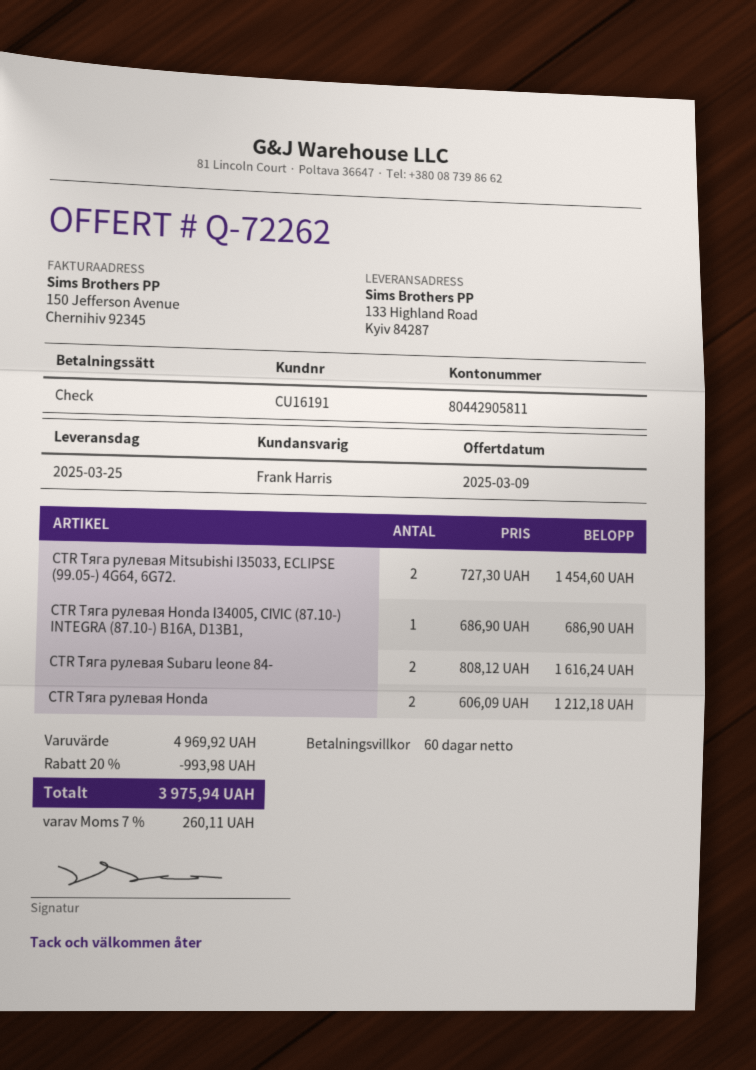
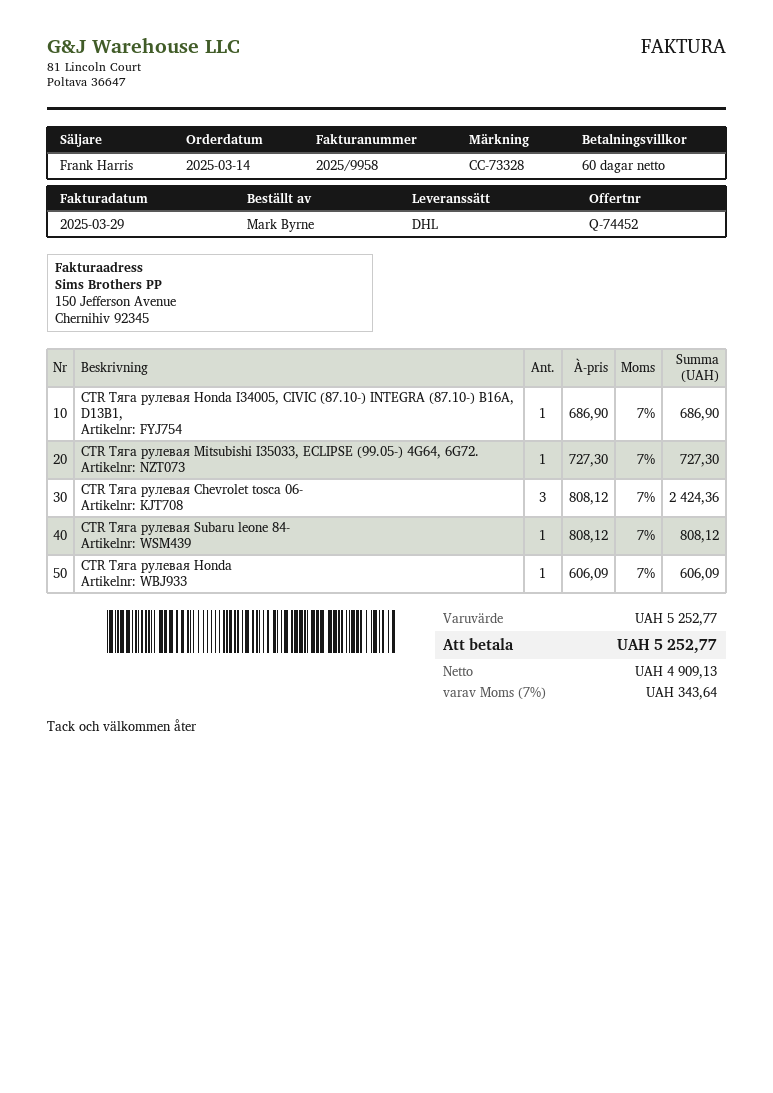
quote number: Q-72262 -> Q-74452
CTR Тяга рулевая Mitsubishi I35033, ECLIPSE (99.05-) 4G64, 6G72.: 2 x 727.30 = 1454.60 -> 1 x 727.30 = 727.30
CTR Тяга рулевая Subaru leone 84-: 2 x 808.12 = 1616.24 -> 1 x 808.12 = 808.12
CTR Тяга рулевая Honda: 2 x 606.09 = 1212.18 -> 1 x 606.09 = 606.09
CTR Тяга рулевая Chevrolet tosca 06-: none -> 3 x 808.12 = 2424.36
subtotal: 4969.92 -> 5252.77
discount: 20% = 993.98 -> none
tax: 7% = 260.11 -> 7% = 343.64
total: 3975.94 -> 5252.77

